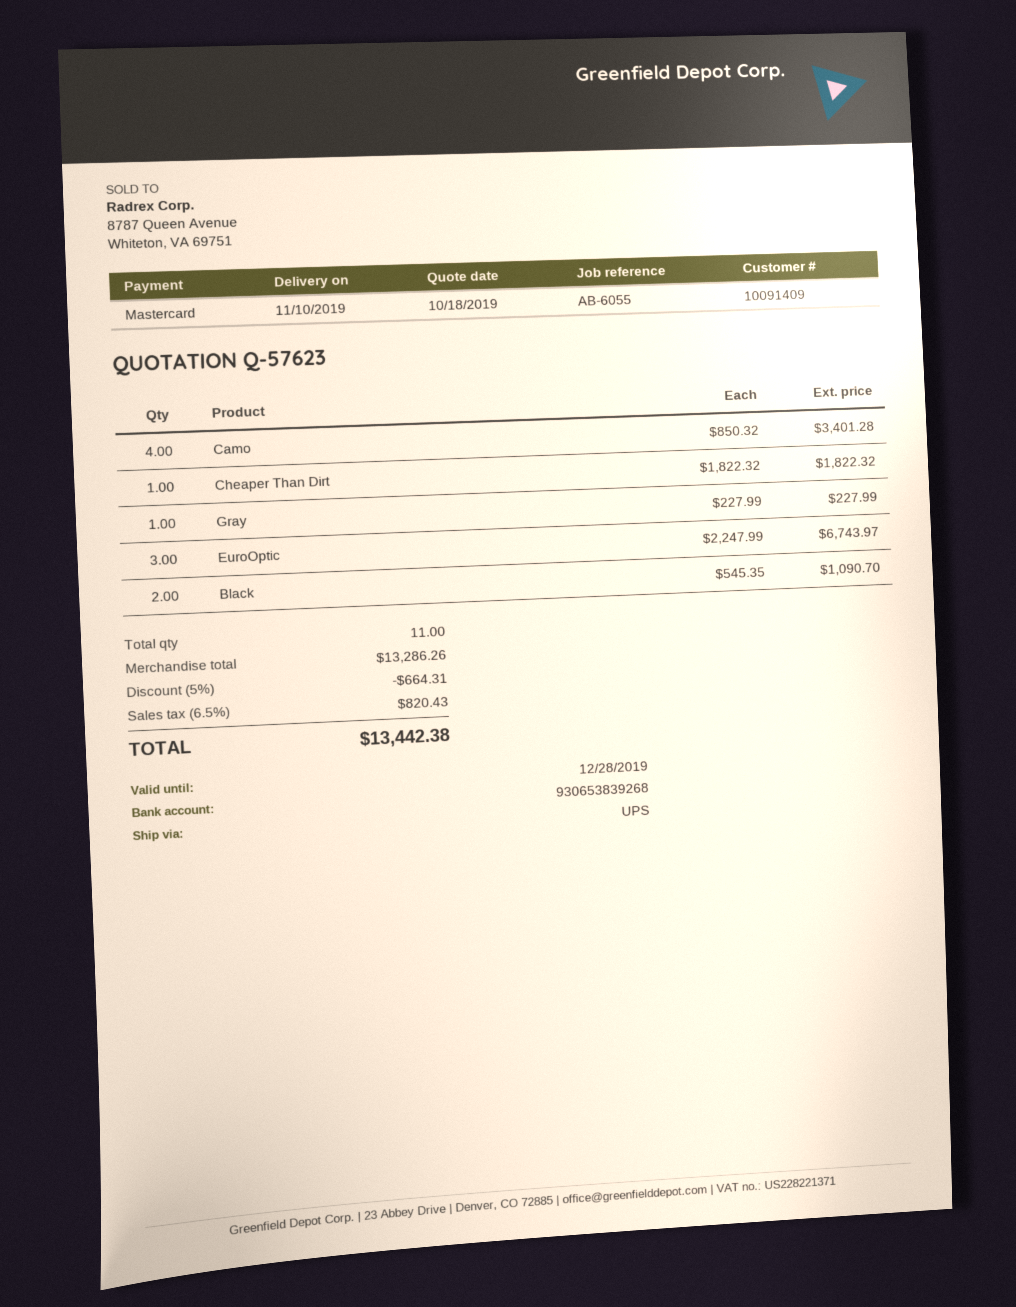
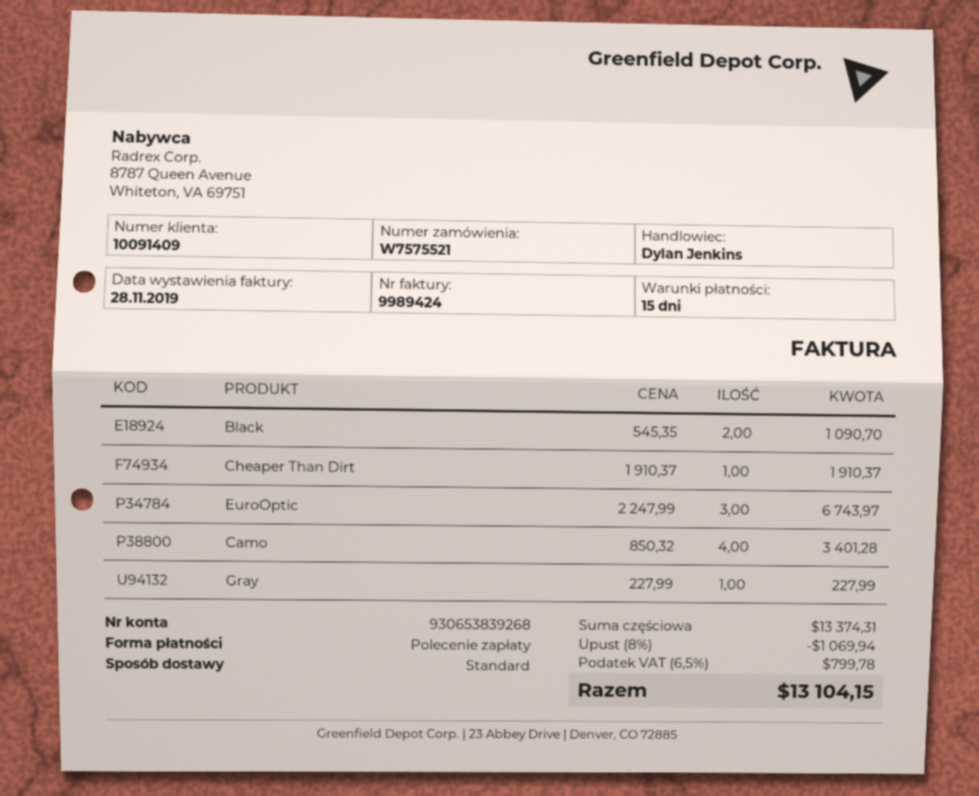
payment method: Mastercard -> direct debit
shipping method: UPS -> standard
Cheaper Than Dirt: 1 x 1822.32 = 1822.32 -> 1 x 1910.37 = 1910.37
subtotal: 13286.26 -> 13374.31
discount: 5% = 664.31 -> 8% = 1069.94
tax: 6.5% = 820.43 -> 6.5% = 799.78
total: 13442.38 -> 13104.15

